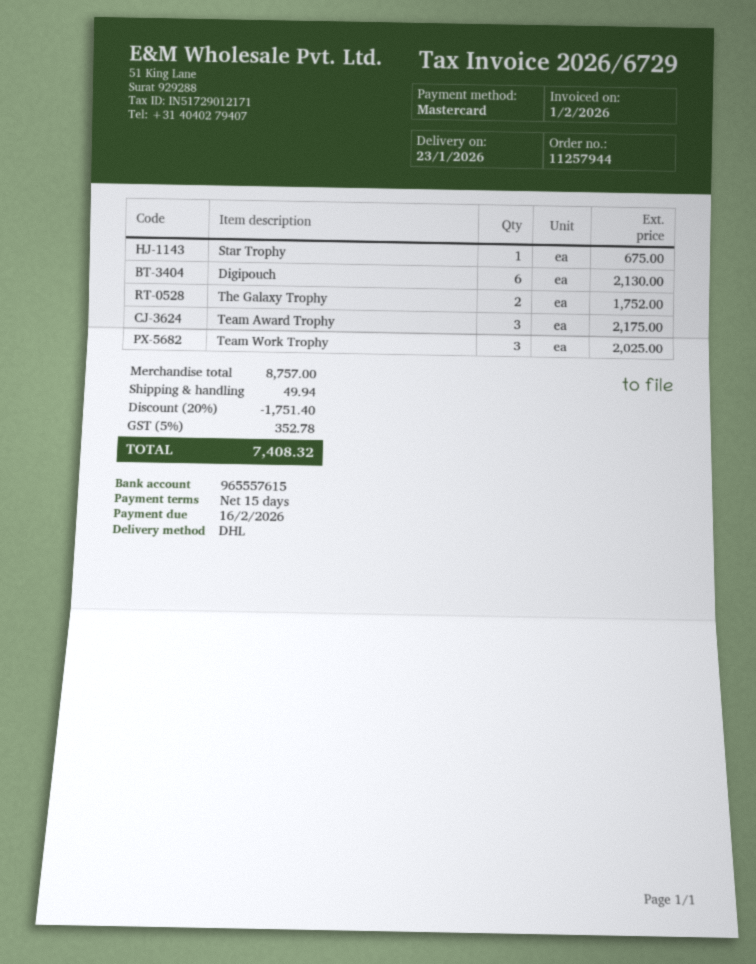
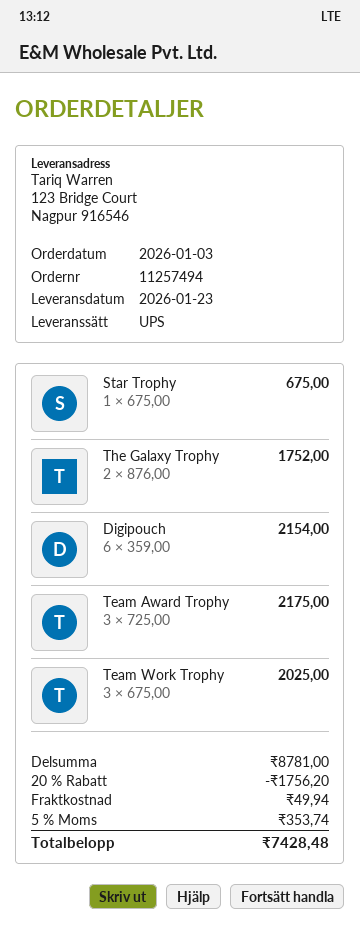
order number: 11257944 -> 11257494
shipping method: DHL -> UPS
Digipouch: 6 for 2130.00 -> 6 for 2154.00
subtotal: 8757.00 -> 8781.00
discount: 20% = 1751.40 -> 20% = 1756.20
tax: 5% = 352.78 -> 5% = 353.74
total: 7408.32 -> 7428.48

